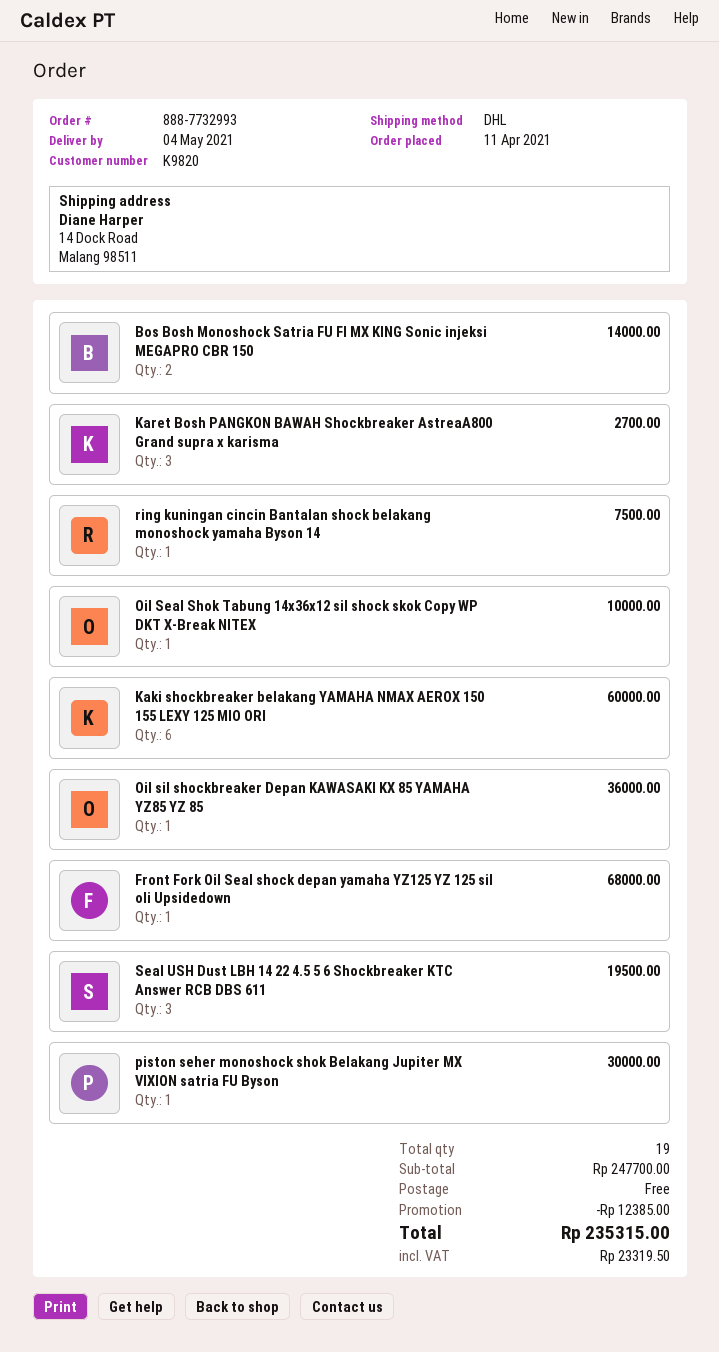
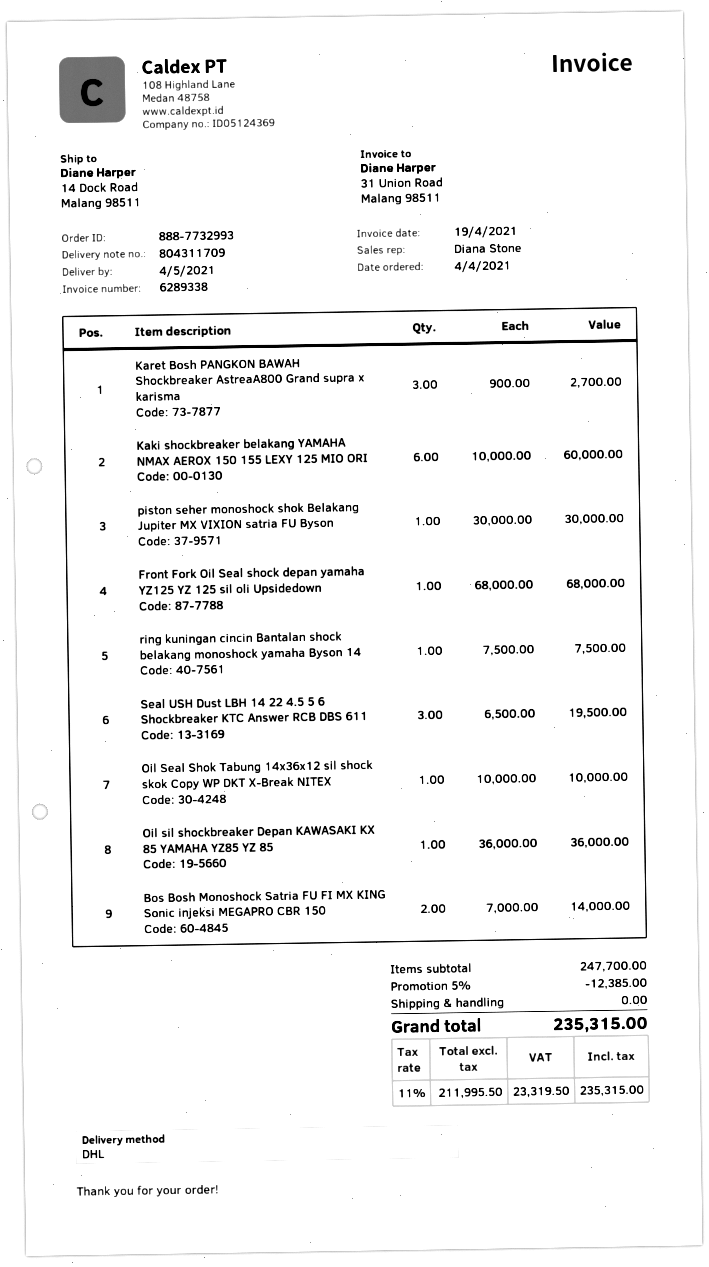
order date: 2021-04-11 -> 2021-04-04

